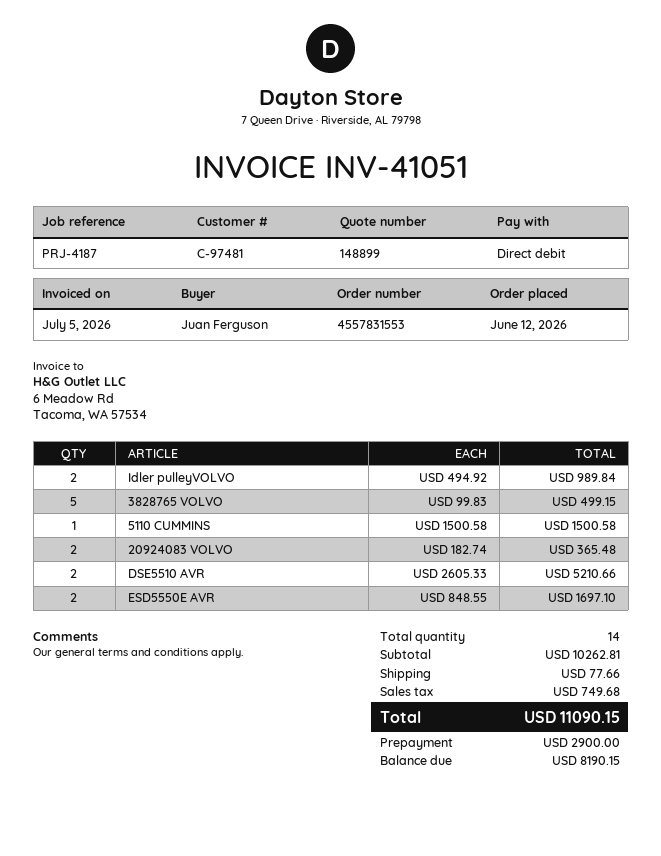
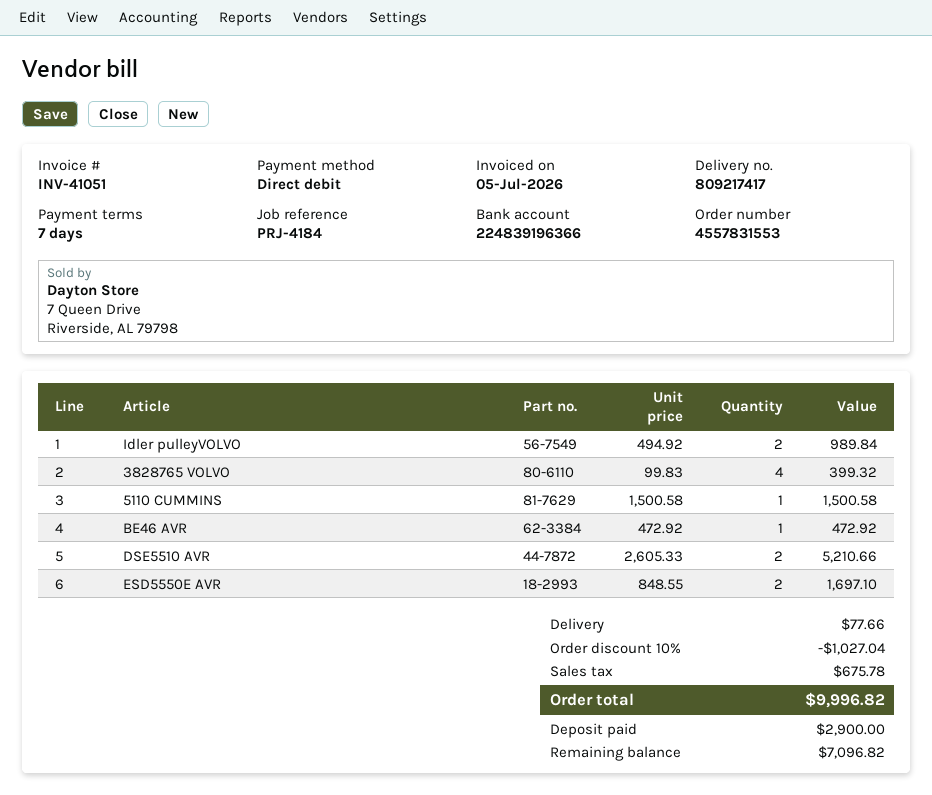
reference: PRJ-4187 -> PRJ-4184
3828765 VOLVO: 5 x 99.83 = 499.15 -> 4 x 99.83 = 399.32
20924083 VOLVO: 2 x 182.74 = 365.48 -> none
BE46 AVR: none -> 1 x 472.92 = 472.92
discount: none -> 10% = 1027.04
tax: 749.68 -> 675.78
total: 11090.15 -> 9996.82
balance: 8190.15 -> 7096.82

